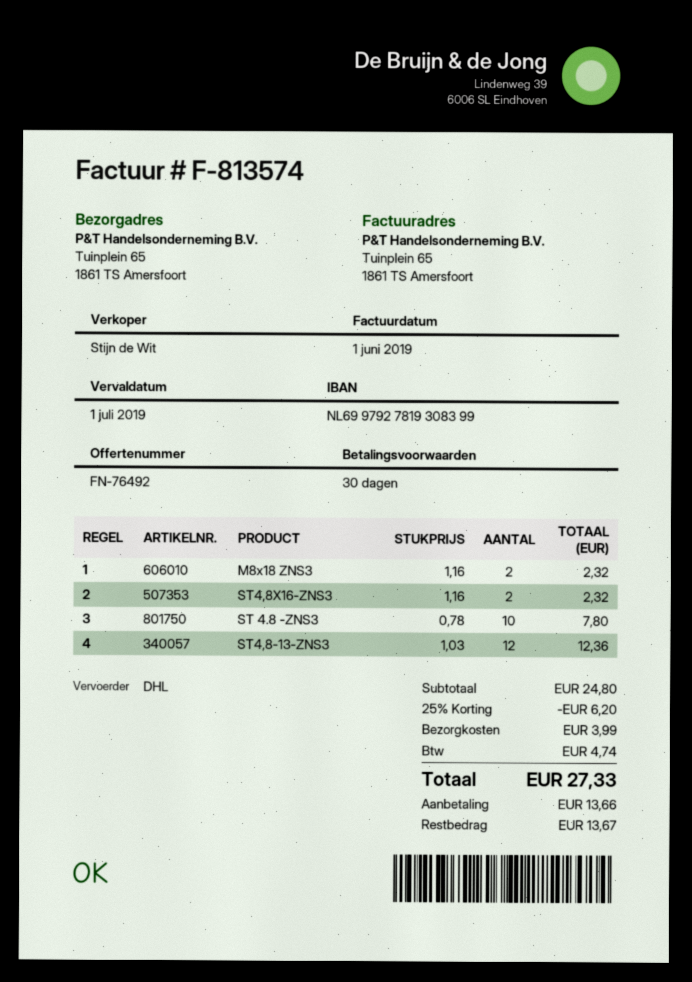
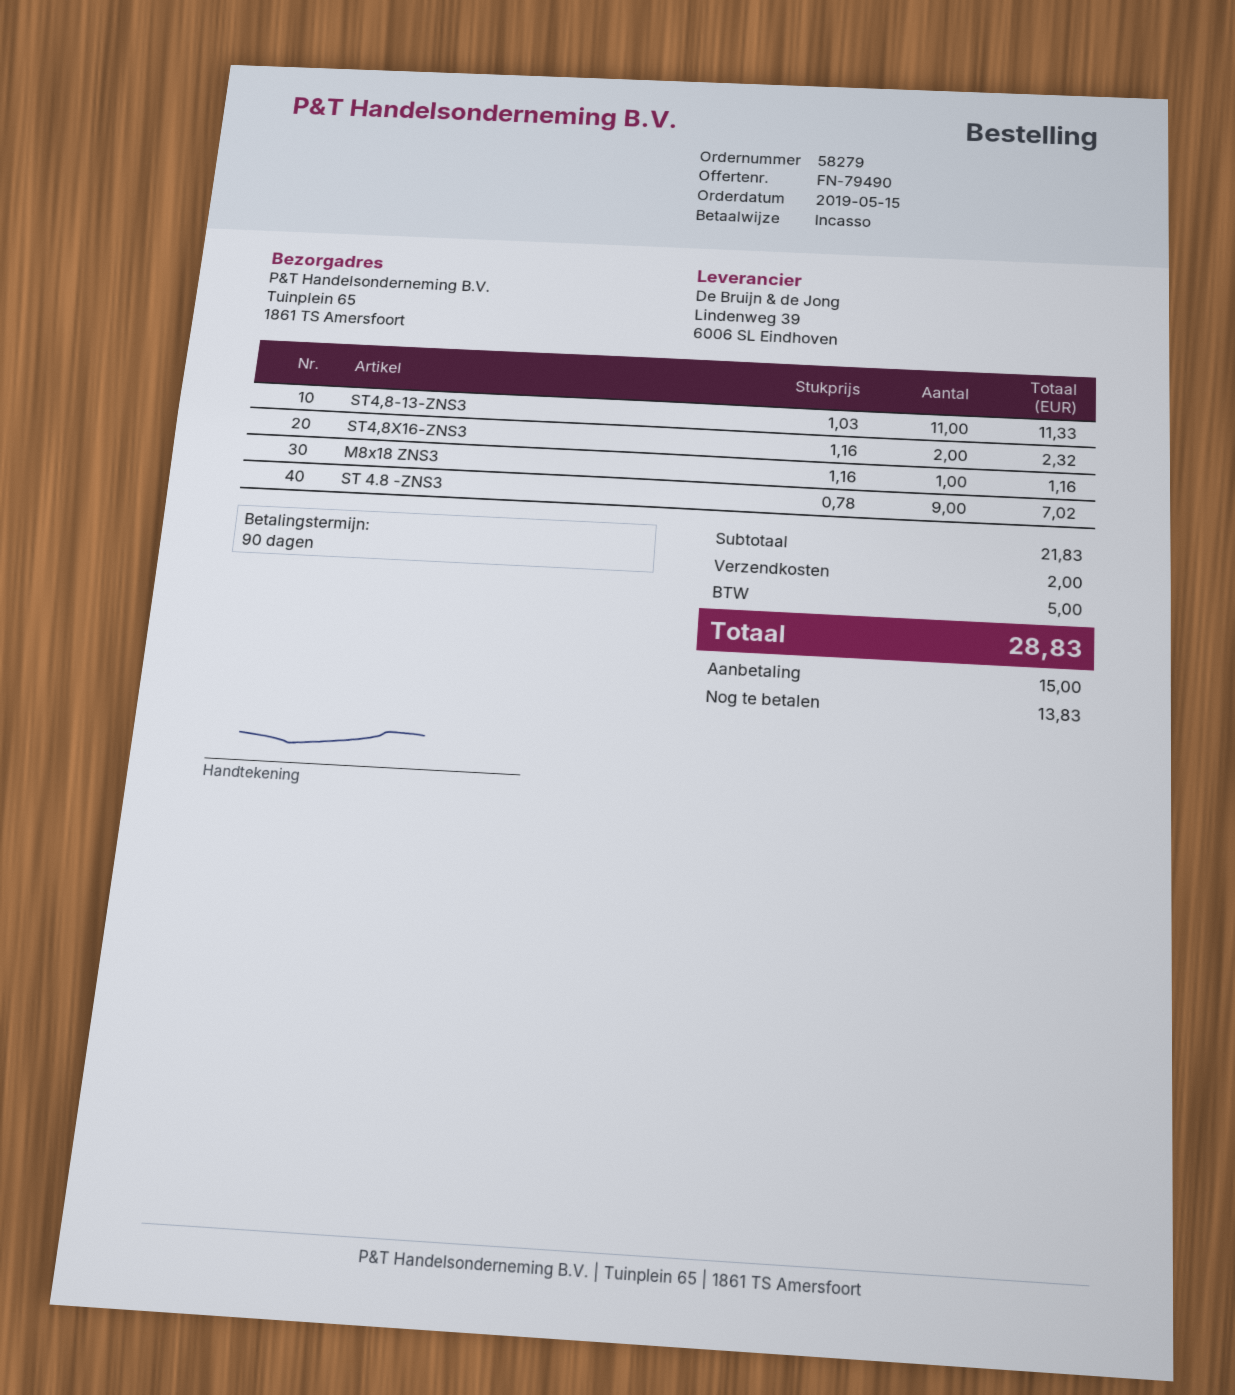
quote number: FN-76492 -> FN-79490
payment terms: 30 days -> 90 days
M8x18 ZNS3: 2 x 1.16 = 2.32 -> 1 x 1.16 = 1.16
ST 4.8 -ZNS3: 10 x 0.78 = 7.80 -> 9 x 0.78 = 7.02
ST4,8-13-ZNS3: 12 x 1.03 = 12.36 -> 11 x 1.03 = 11.33
subtotal: 24.80 -> 21.83
discount: 25% = 6.20 -> none
shipping: 3.99 -> 2.00
tax: 4.74 -> 5.00
total: 27.33 -> 28.83
deposit: 13.66 -> 15.00
balance: 13.67 -> 13.83

